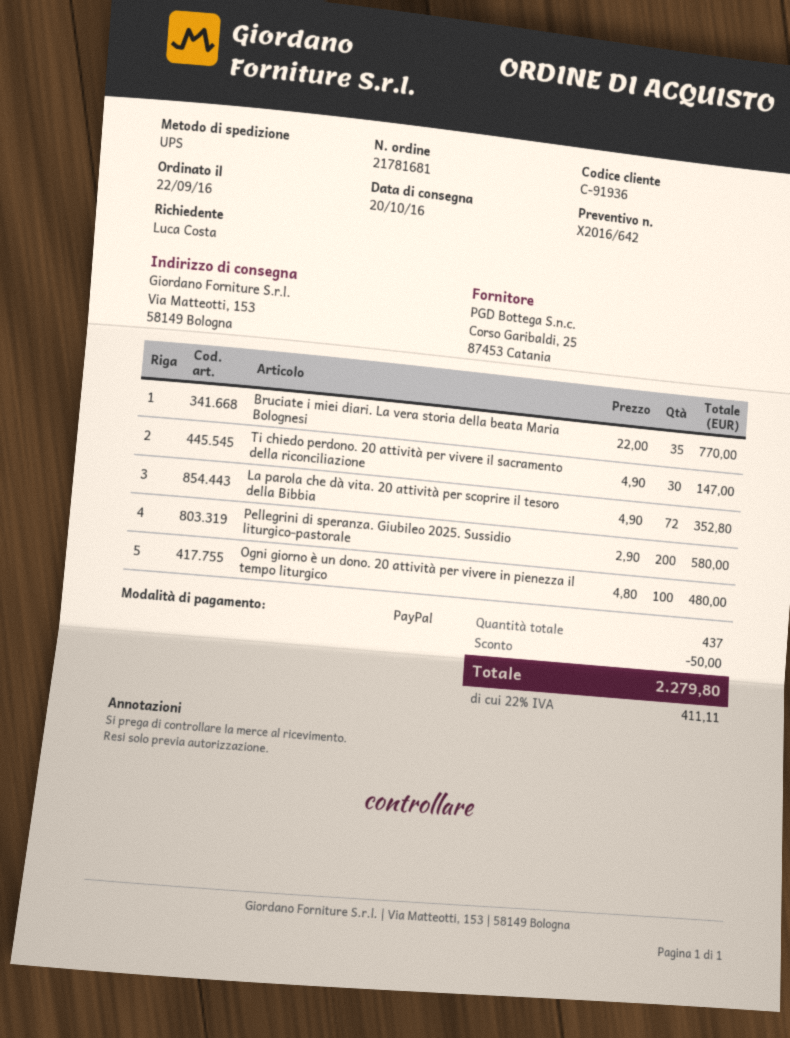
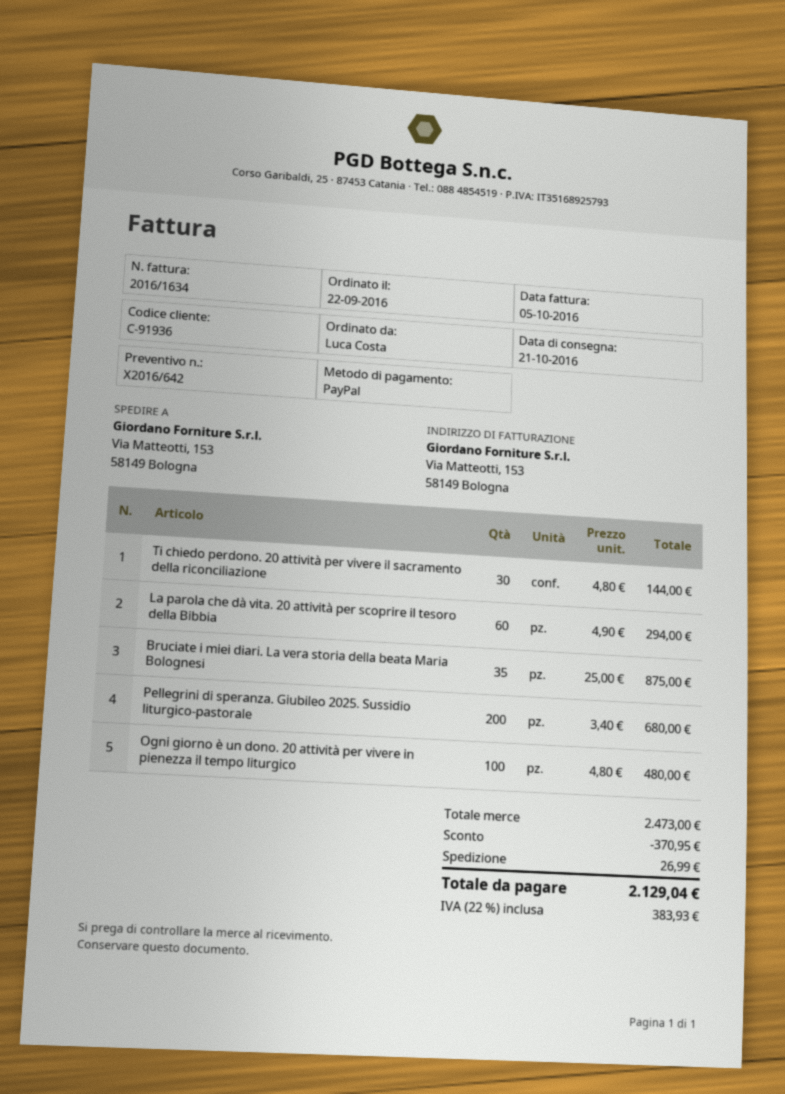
delivery date: 2016-10-20 -> 2016-10-21
Bruciate i miei diari. La vera storia della beata Maria Bolognesi: 35 x 22.00 = 770.00 -> 35 x 25.00 = 875.00
Ti chiedo perdono. 20 attività per vivere il sacramento della riconciliazione: 30 x 4.90 = 147.00 -> 30 x 4.80 = 144.00
La parola che dà vita. 20 attività per scoprire il tesoro della Bibbia: 72 x 4.90 = 352.80 -> 60 x 4.90 = 294.00
Pellegrini di speranza. Giubileo 2025. Sussidio liturgico-pastorale: 200 x 2.90 = 580.00 -> 200 x 3.40 = 680.00
discount: 50.00 -> 370.95
shipping: none -> 26.99
tax: 22% = 411.11 -> 22% = 383.93
total: 2279.80 -> 2129.04

